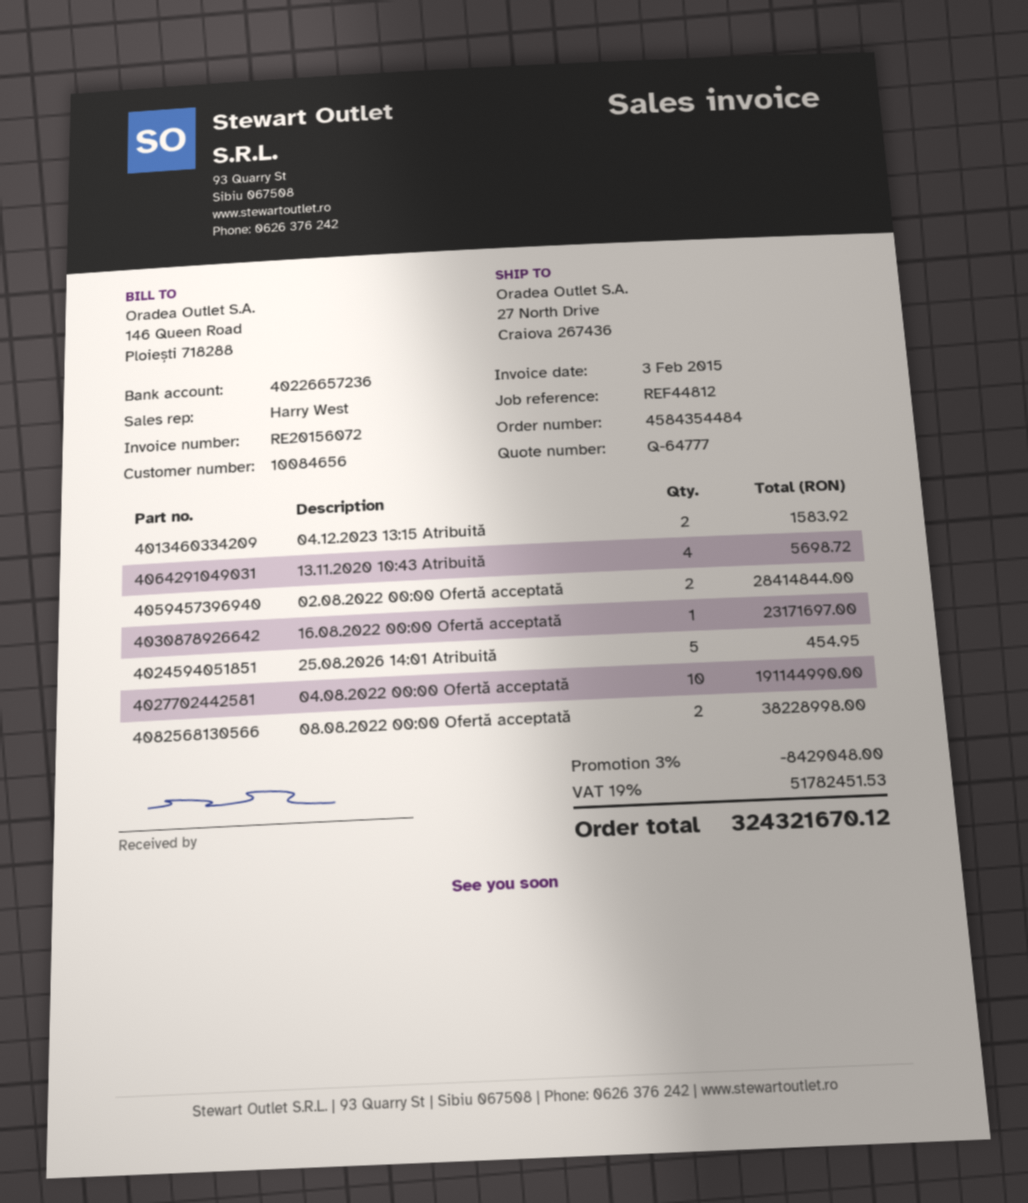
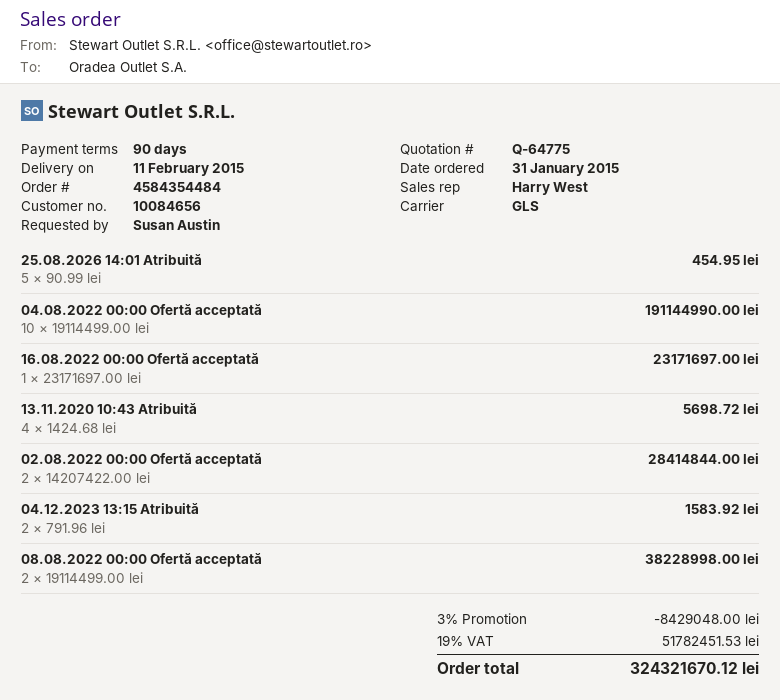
quote number: Q-64777 -> Q-64775

